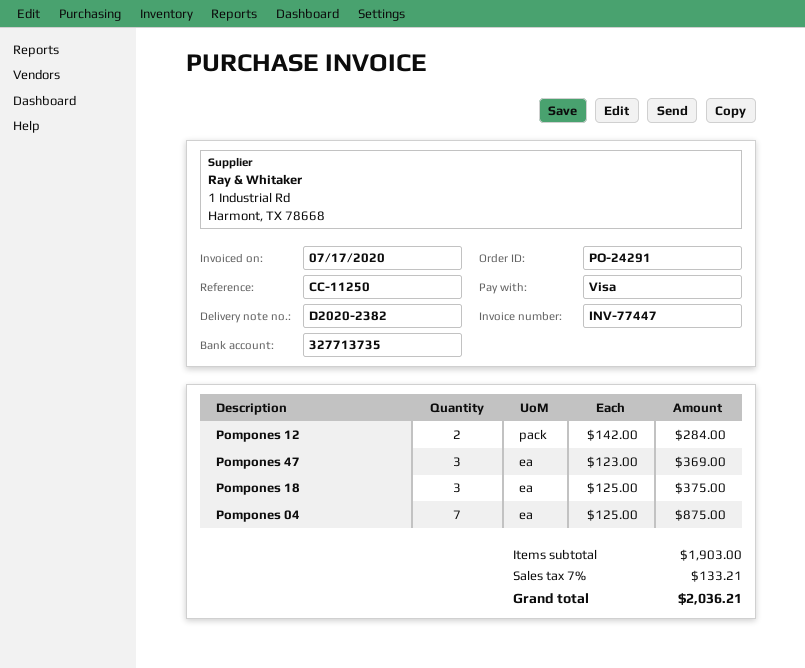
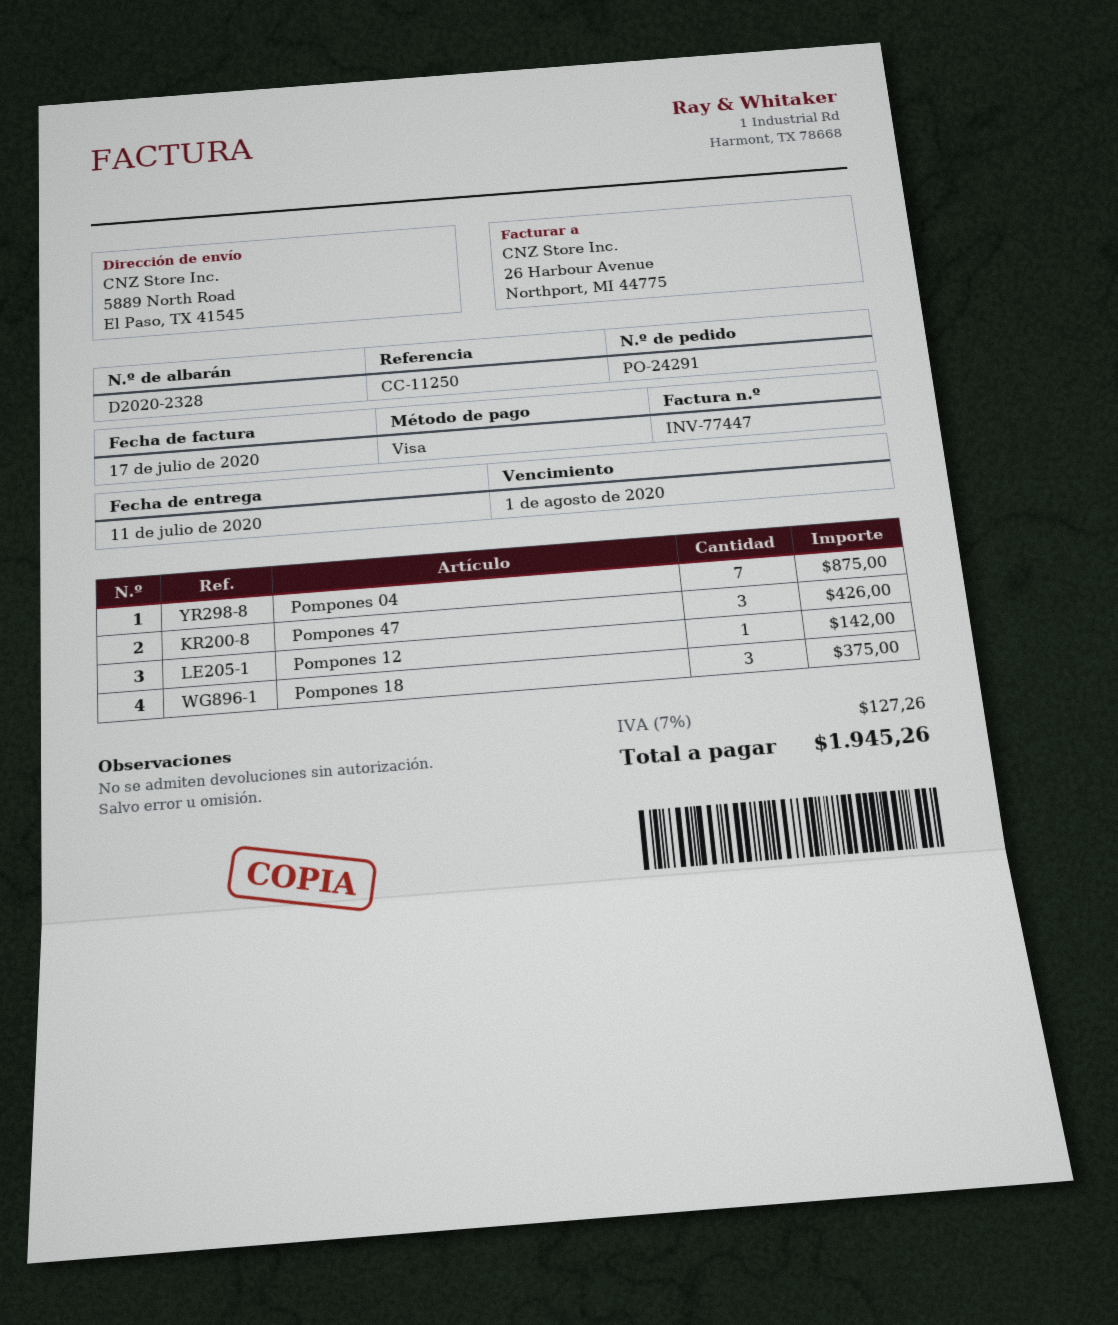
delivery note number: D2020-2382 -> D2020-2328
Pompones 12: 2 for 284.00 -> 1 for 142.00
Pompones 47: 3 for 369.00 -> 3 for 426.00
tax: 7% = 133.21 -> 7% = 127.26
total: 2036.21 -> 1945.26

